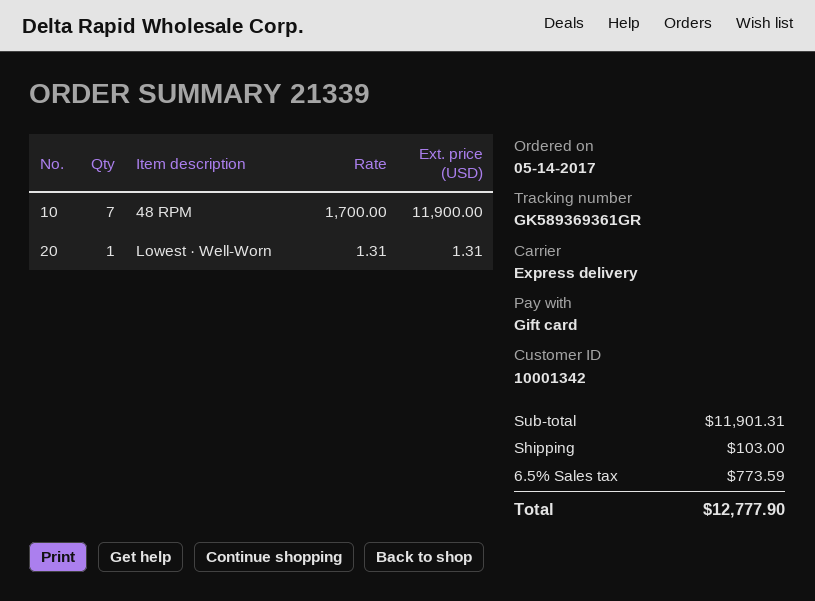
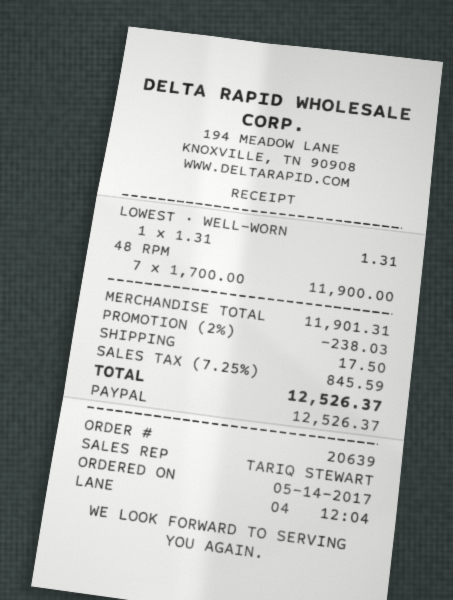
order number: 21339 -> 20639
payment method: gift card -> PayPal
discount: none -> 2% = 238.03
shipping: 103.00 -> 17.50
tax: 6.5% = 773.59 -> 7.25% = 845.59
total: 12777.90 -> 12526.37

